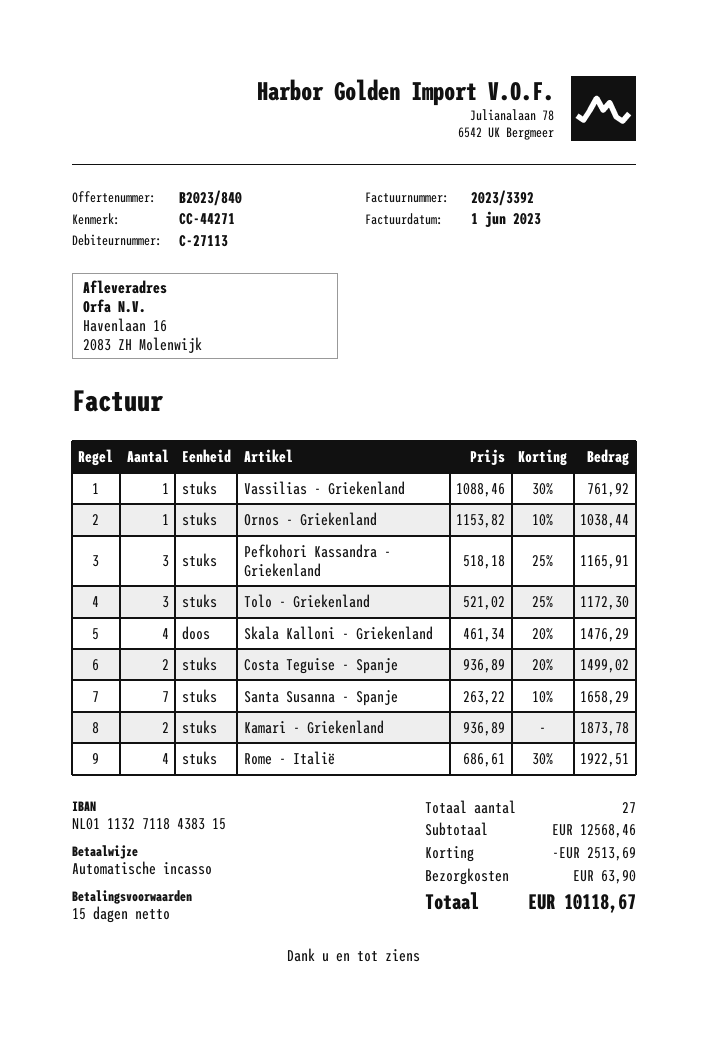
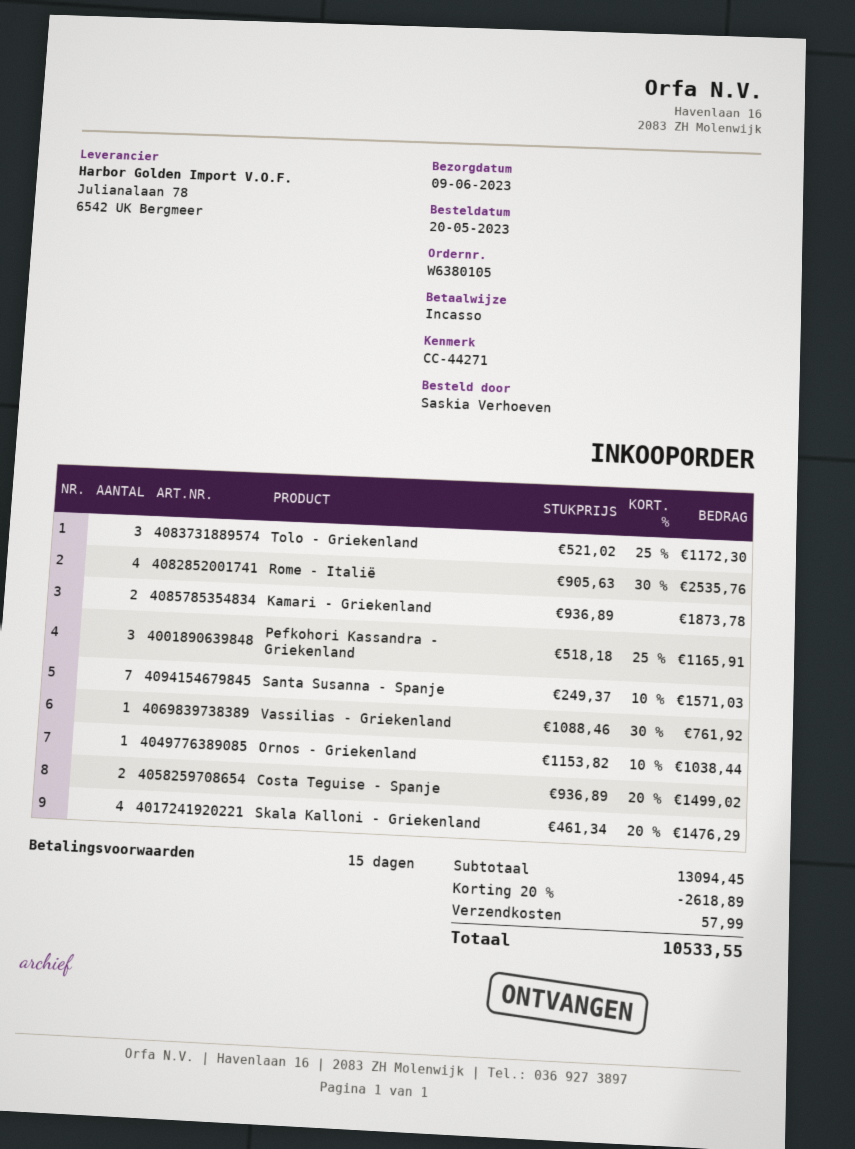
Santa Susanna - Spanje: 7 x 263.22 - 10% = 1658.29 -> 7 x 249.37 - 10% = 1571.03
Rome - Italië: 4 x 686.61 - 30% = 1922.51 -> 4 x 905.63 - 30% = 2535.76
subtotal: 12568.46 -> 13094.45
discount: 2513.69 -> 2618.89
shipping: 63.90 -> 57.99
total: 10118.67 -> 10533.55

